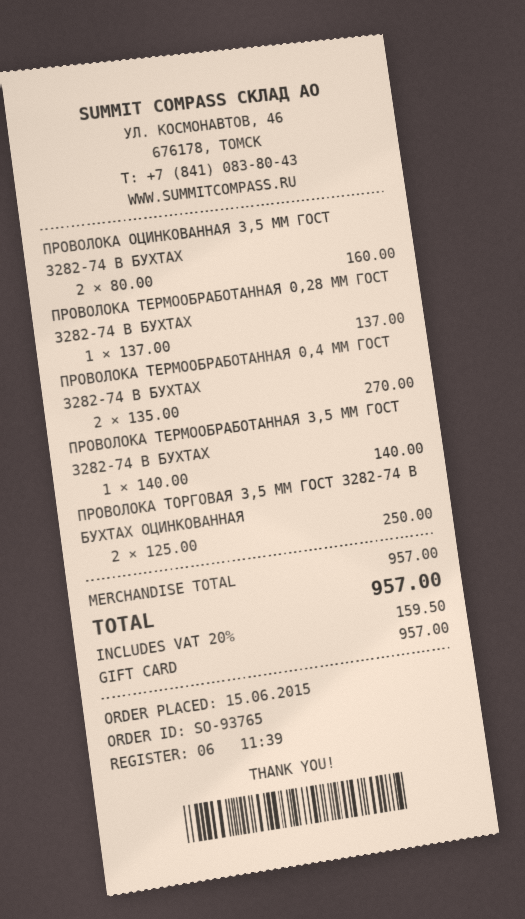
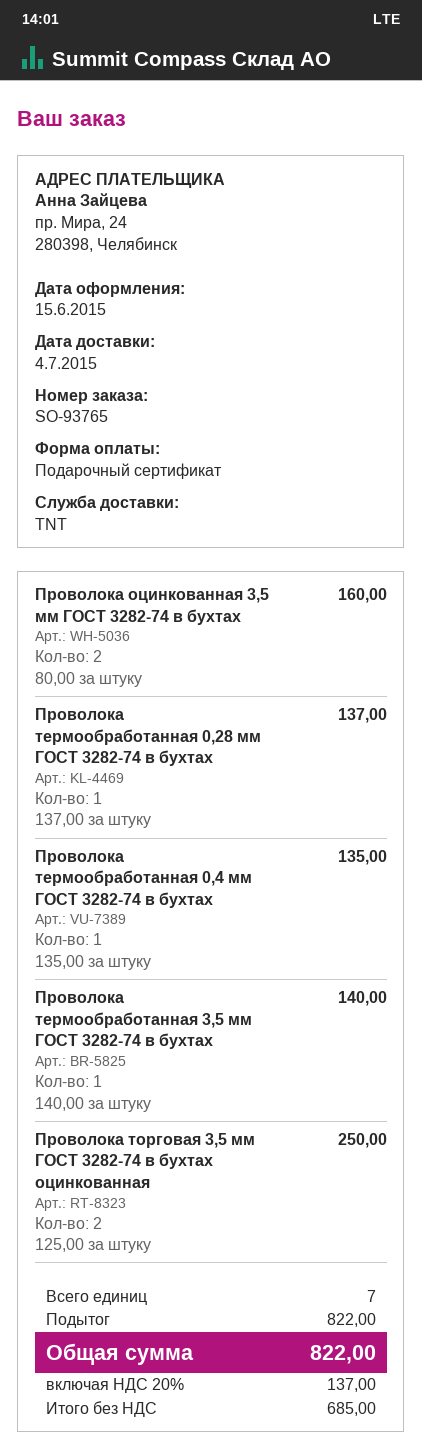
ПРОВОЛОКА ТЕРМООБРАБОТАННАЯ 0,4 ММ ГОСТ 3282-74 В БУХТАХ: 2 x 135.00 = 270.00 -> 1 x 135.00 = 135.00
subtotal: 957.00 -> 822.00
tax: 20% = 159.50 -> 20% = 137.00
total: 957.00 -> 822.00

